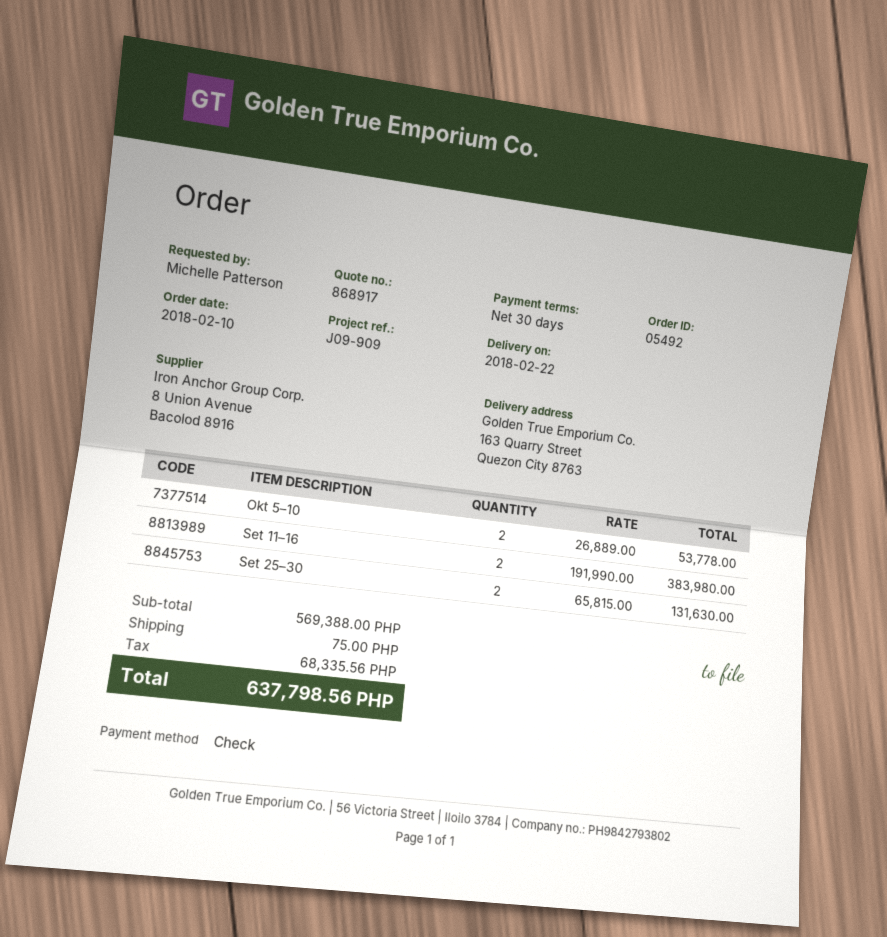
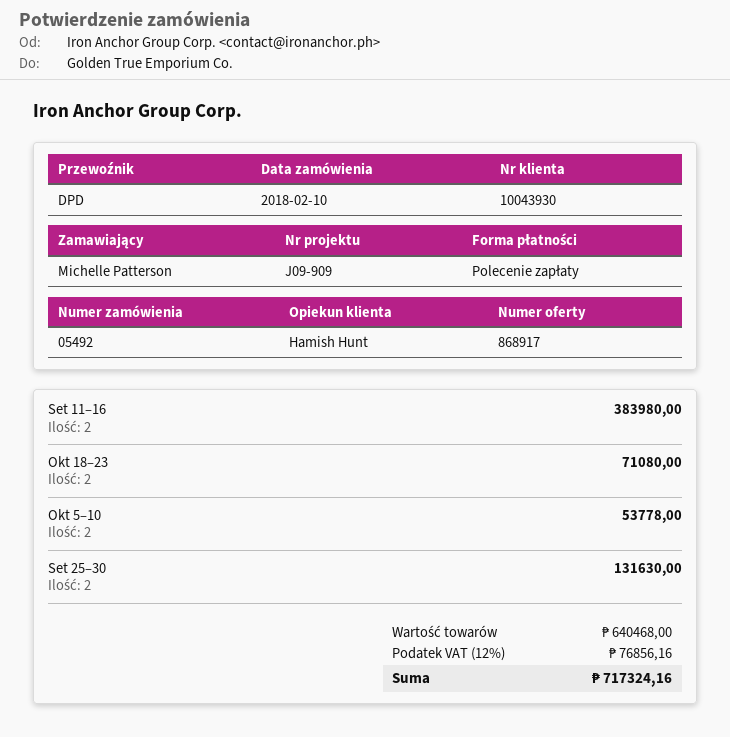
payment method: cheque -> direct debit
Okt 18–23: none -> 2 for 71080.00
subtotal: 569388.00 -> 640468.00
shipping: 75.00 -> none
tax: 68335.56 -> 76856.16
total: 637798.56 -> 717324.16

